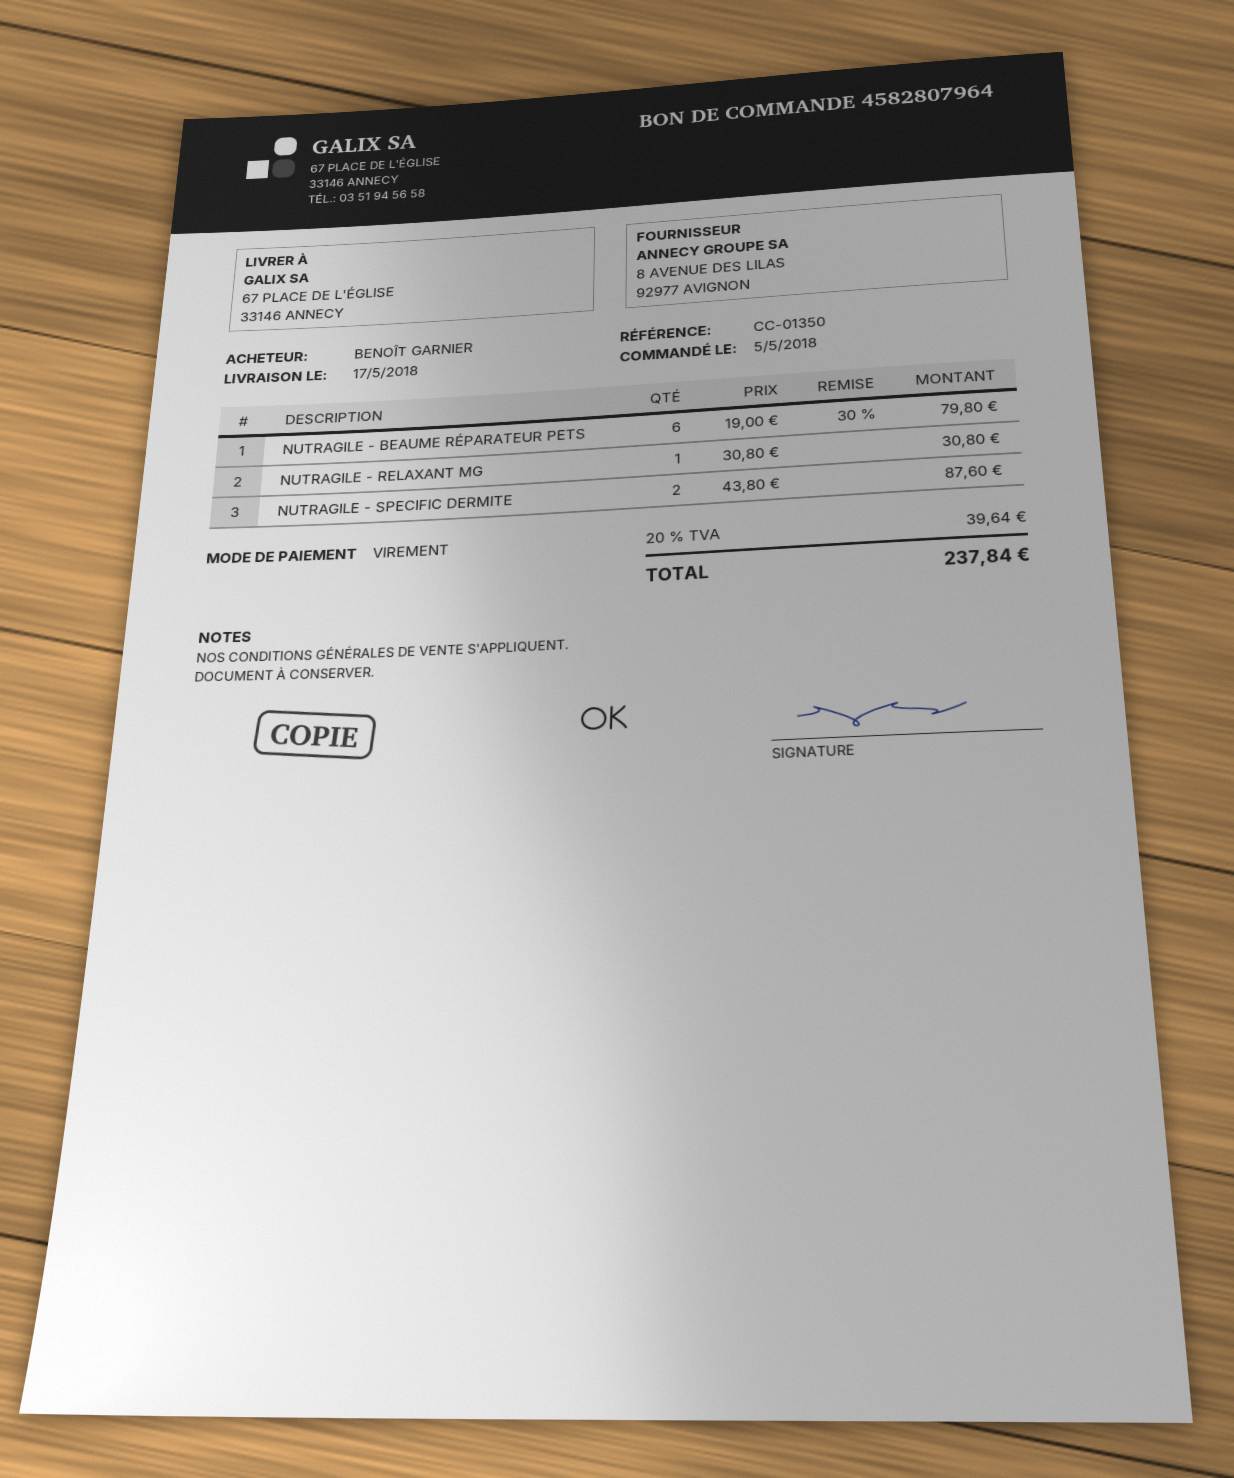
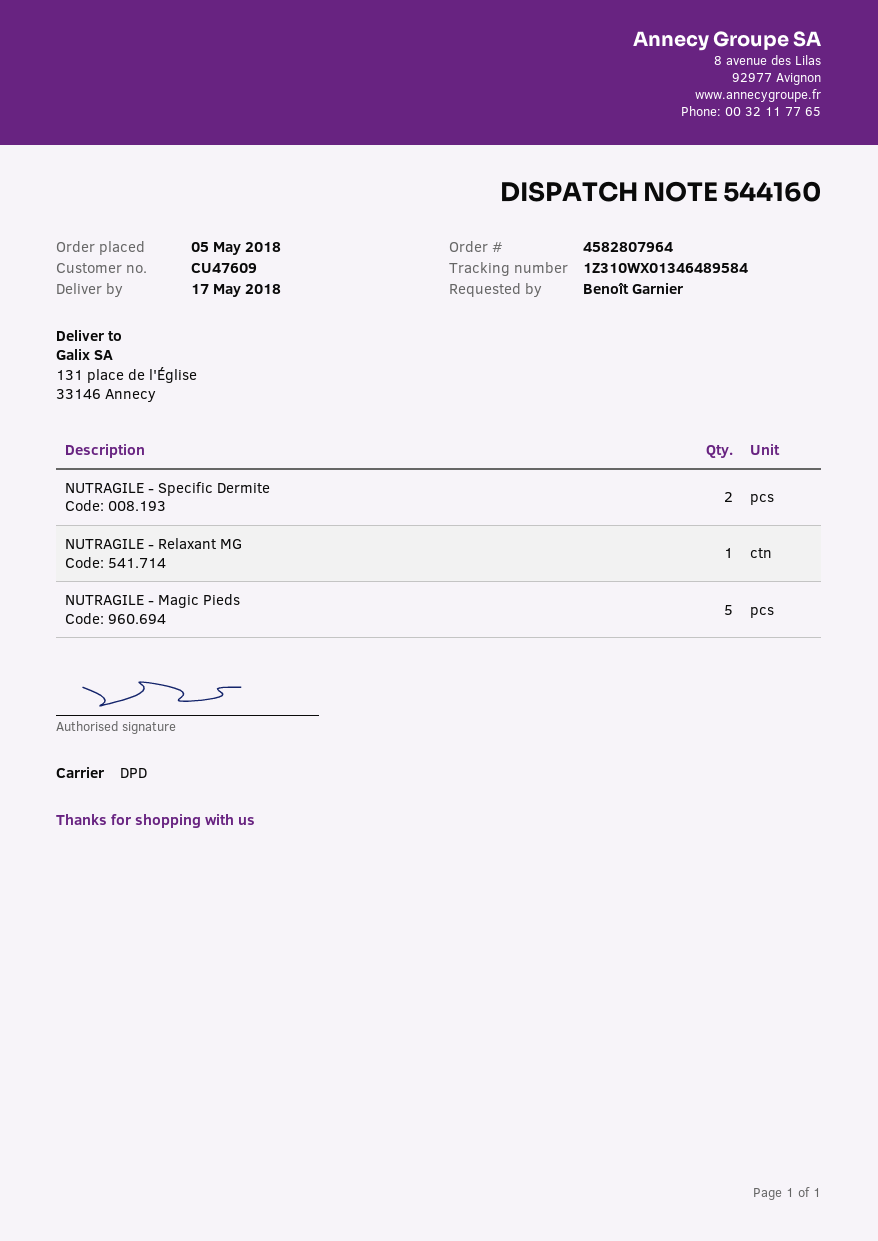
ship to: 67 PLACE DE L'ÉGLISE, 33146 ANNECY -> 131 place de l'Église, 33146 Annecy
NUTRAGILE - BEAUME RÉPARATEUR PETS: 6 -> none
NUTRAGILE - Magic Pieds: none -> 5

